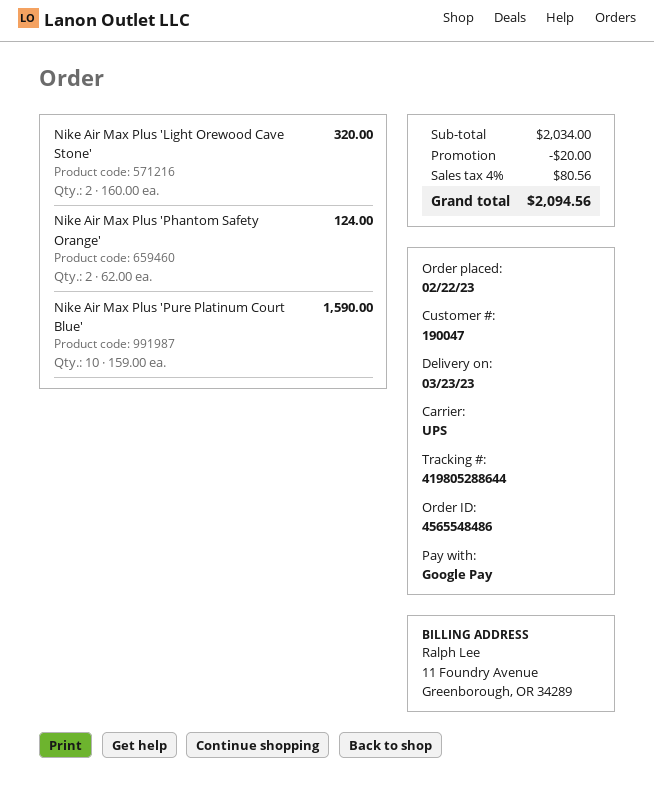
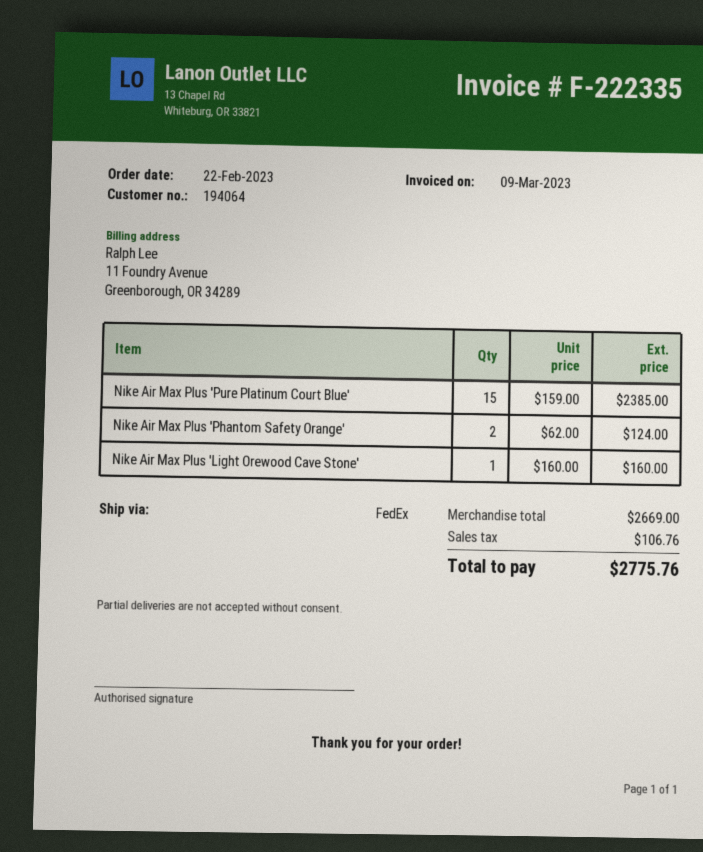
customer number: 190047 -> 194064
shipping method: UPS -> FedEx
Nike Air Max Plus 'Light Orewood Cave Stone': 2 x 160.00 = 320.00 -> 1 x 160.00 = 160.00
Nike Air Max Plus 'Pure Platinum Court Blue': 10 x 159.00 = 1590.00 -> 15 x 159.00 = 2385.00
subtotal: 2034.00 -> 2669.00
discount: 20.00 -> none
tax: 80.56 -> 106.76
total: 2094.56 -> 2775.76

